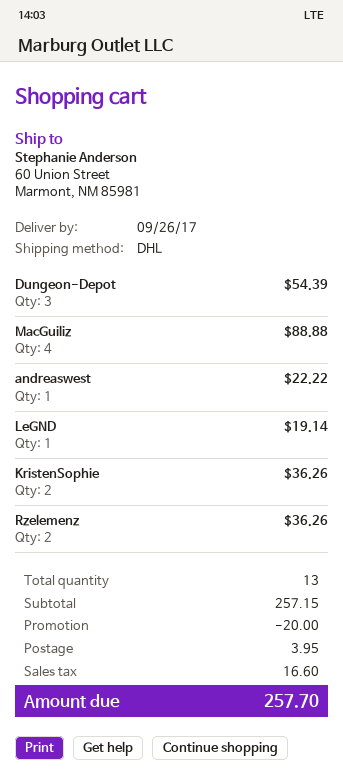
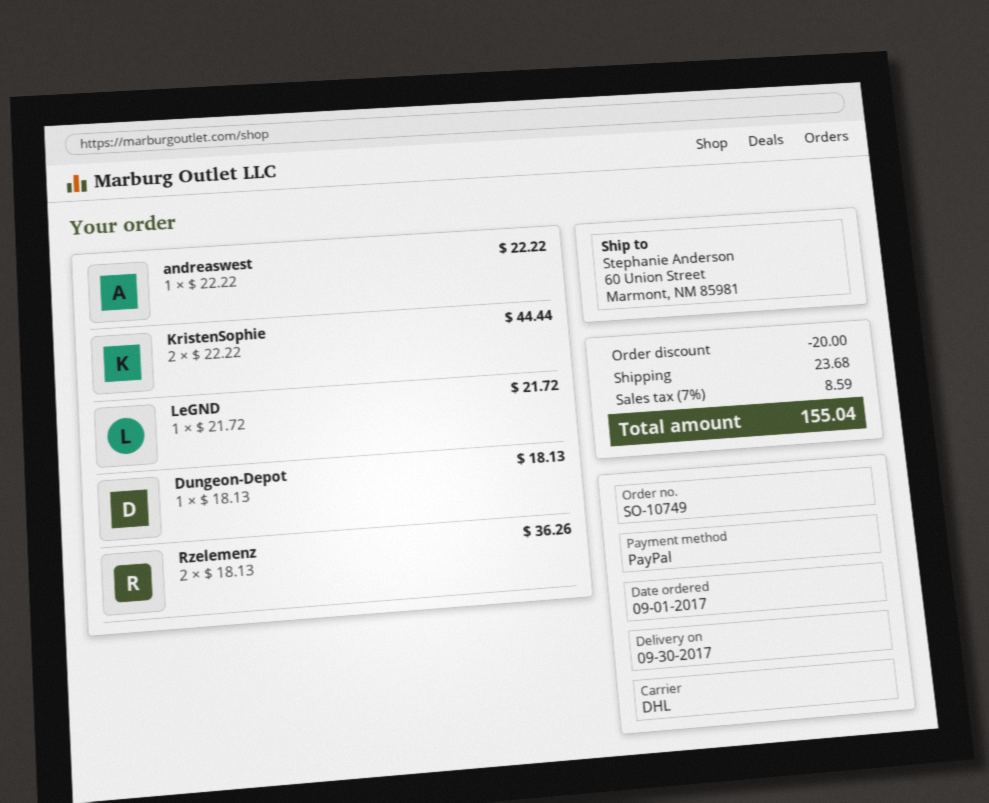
delivery date: 2017-09-26 -> 2017-09-30
Dungeon-Depot: 3 for 54.39 -> 1 for 18.13
MacGuiliz: 4 for 88.88 -> none
LeGND: 1 for 19.14 -> 1 for 21.72
KristenSophie: 2 for 36.26 -> 2 for 44.44
shipping: 3.95 -> 23.68
tax: 16.60 -> 8.59
total: 257.70 -> 155.04

